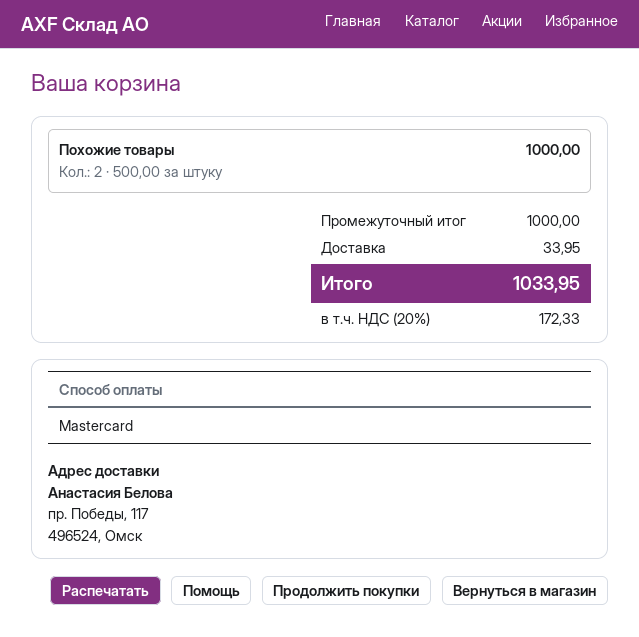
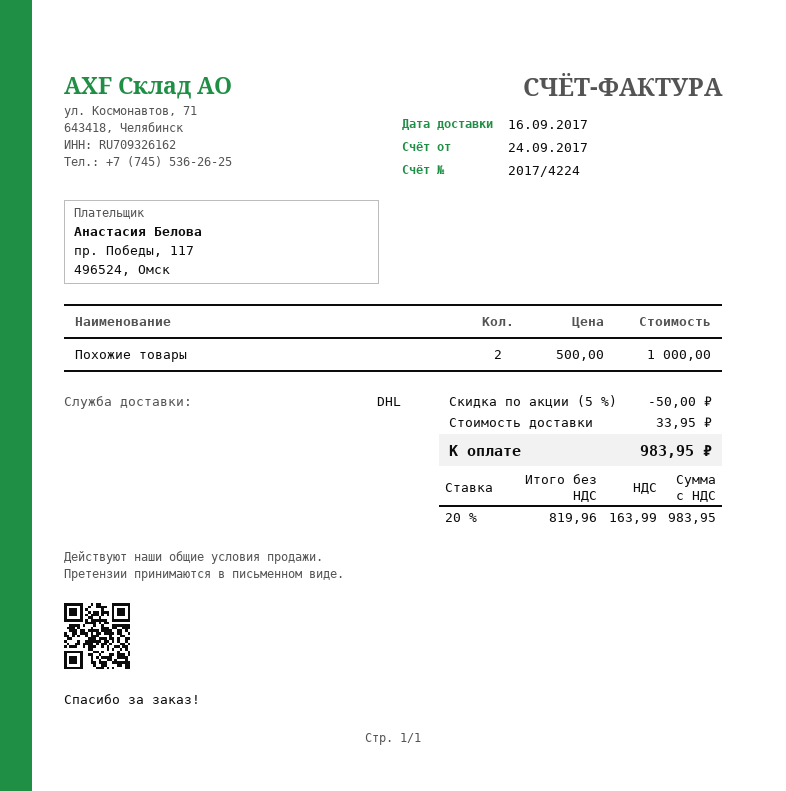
discount: none -> 5% = 50.00
tax: 20% = 172.33 -> 20% = 163.99
total: 1033.95 -> 983.95

